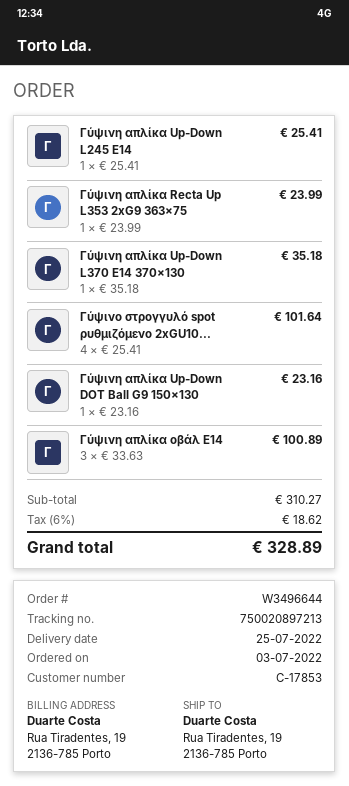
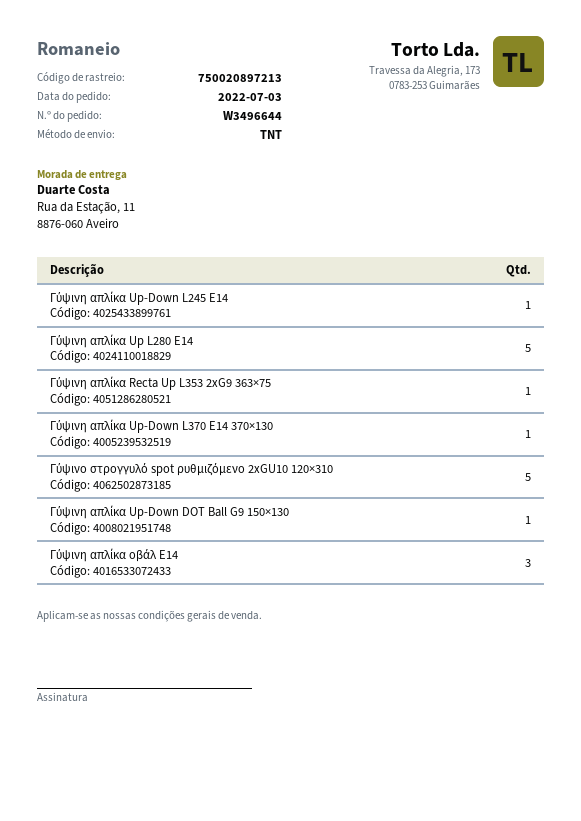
ship to: Rua Tiradentes, 19, 2136-785 Porto -> Rua da Estação, 11, 8876-060 Aveiro
Γύψινο στρογγυλό spot ρυθμιζόμενο 2xGU10...: 4 -> 5
Γύψινη απλίκα Up L280 E14: none -> 5

